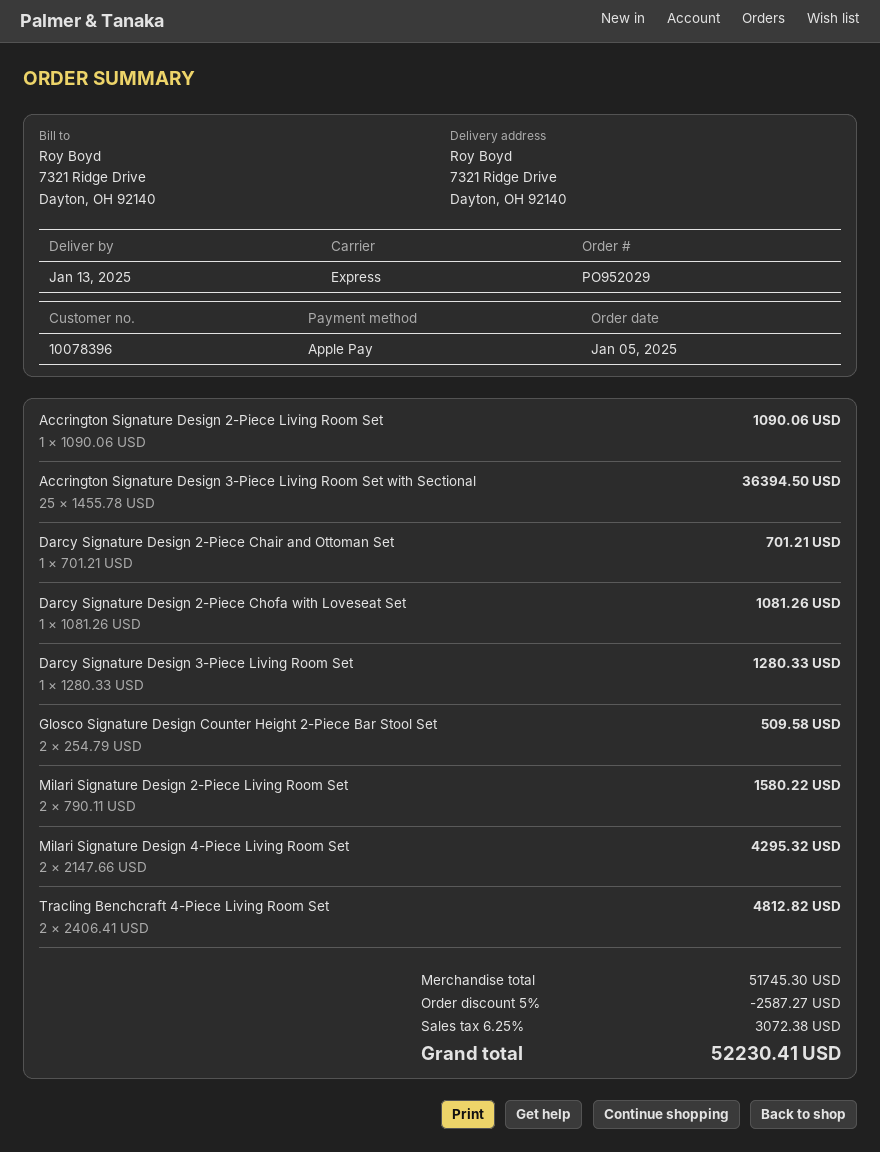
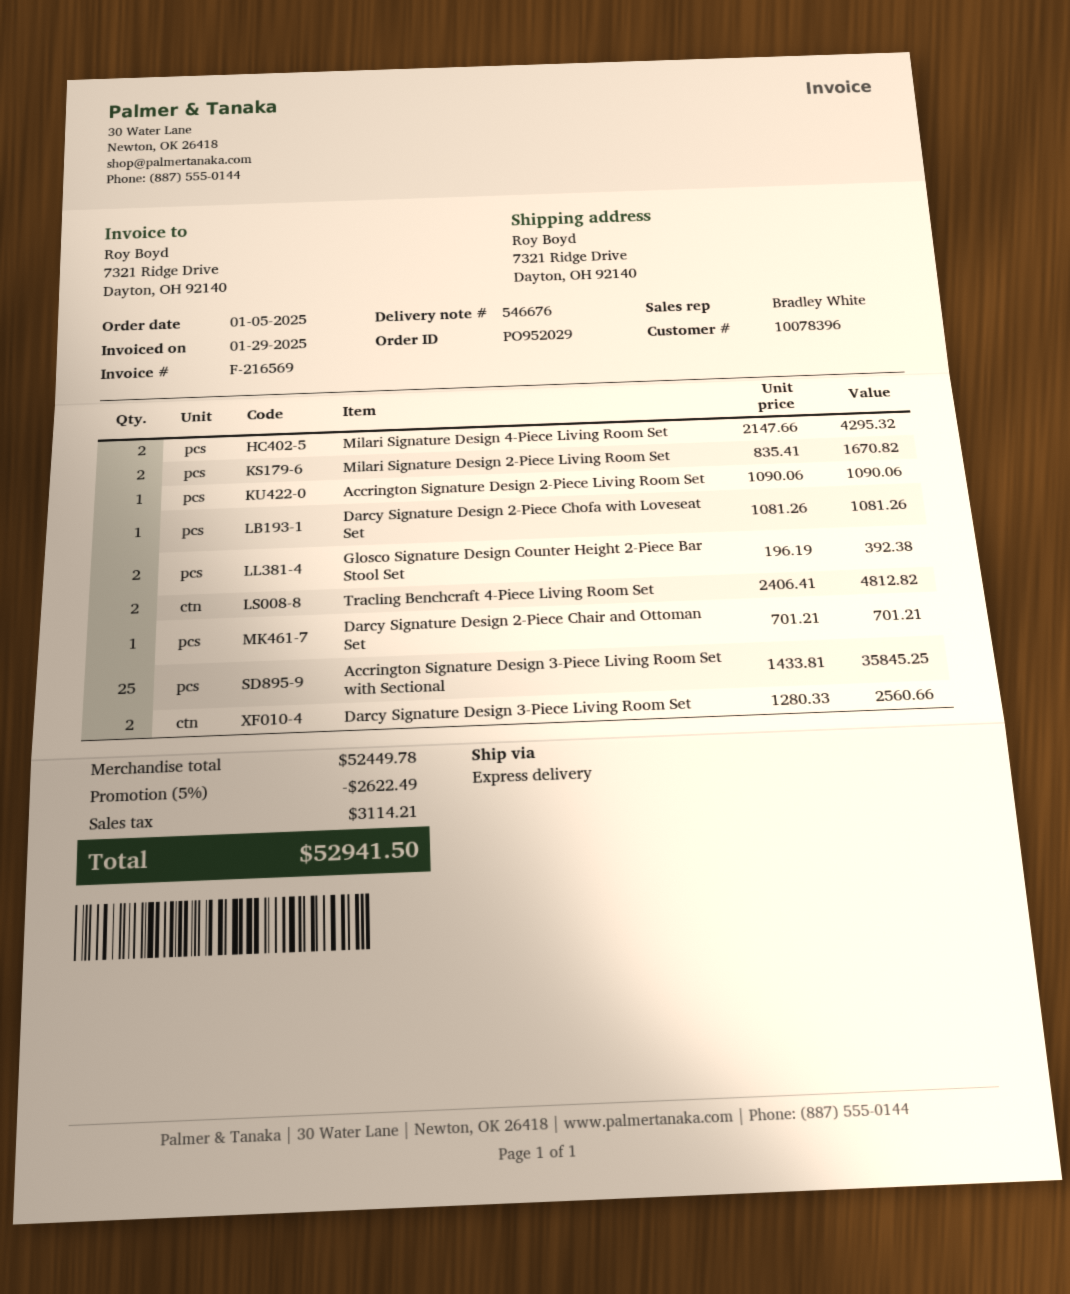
Accrington Signature Design 3-Piece Living Room Set with Sectional: 25 x 1455.78 = 36394.50 -> 25 x 1433.81 = 35845.25
Darcy Signature Design 3-Piece Living Room Set: 1 x 1280.33 = 1280.33 -> 2 x 1280.33 = 2560.66
Glosco Signature Design Counter Height 2-Piece Bar Stool Set: 2 x 254.79 = 509.58 -> 2 x 196.19 = 392.38
Milari Signature Design 2-Piece Living Room Set: 2 x 790.11 = 1580.22 -> 2 x 835.41 = 1670.82
subtotal: 51745.30 -> 52449.78
discount: 5% = 2587.27 -> 5% = 2622.49
tax: 3072.38 -> 3114.21
total: 52230.41 -> 52941.50

